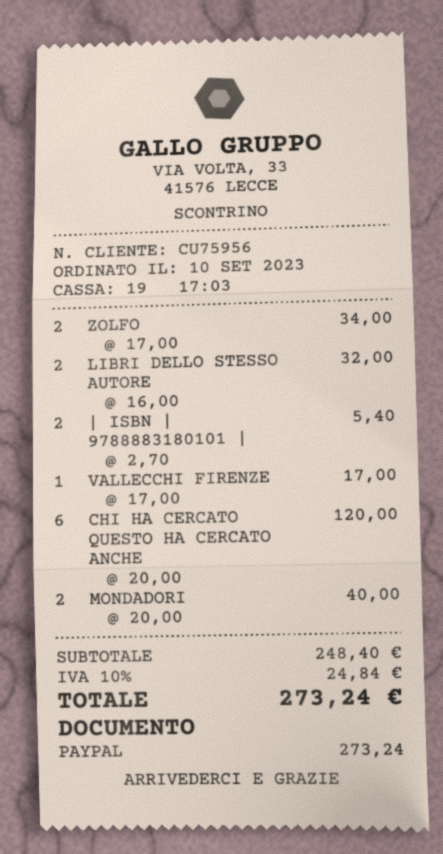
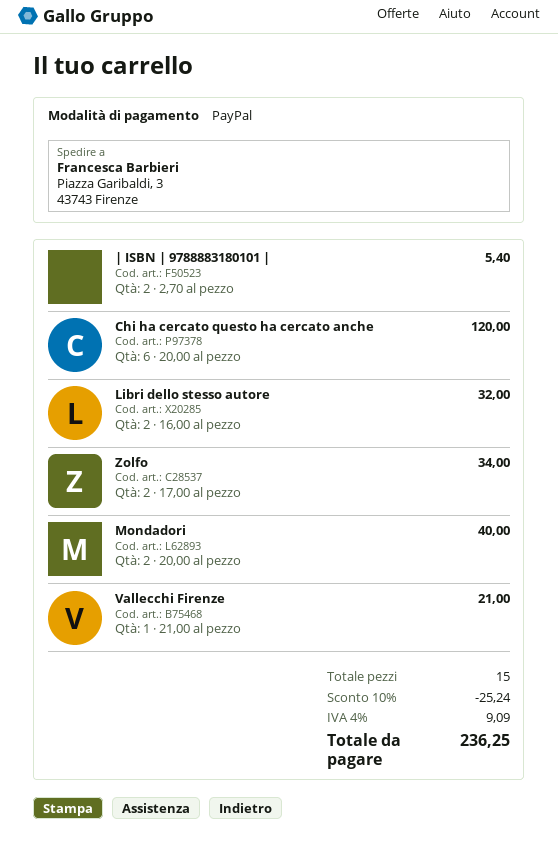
VALLECCHI FIRENZE: 1 x 17.00 = 17.00 -> 1 x 21.00 = 21.00
discount: none -> 10% = 25.24
tax: 10% = 24.84 -> 4% = 9.09
total: 273.24 -> 236.25

